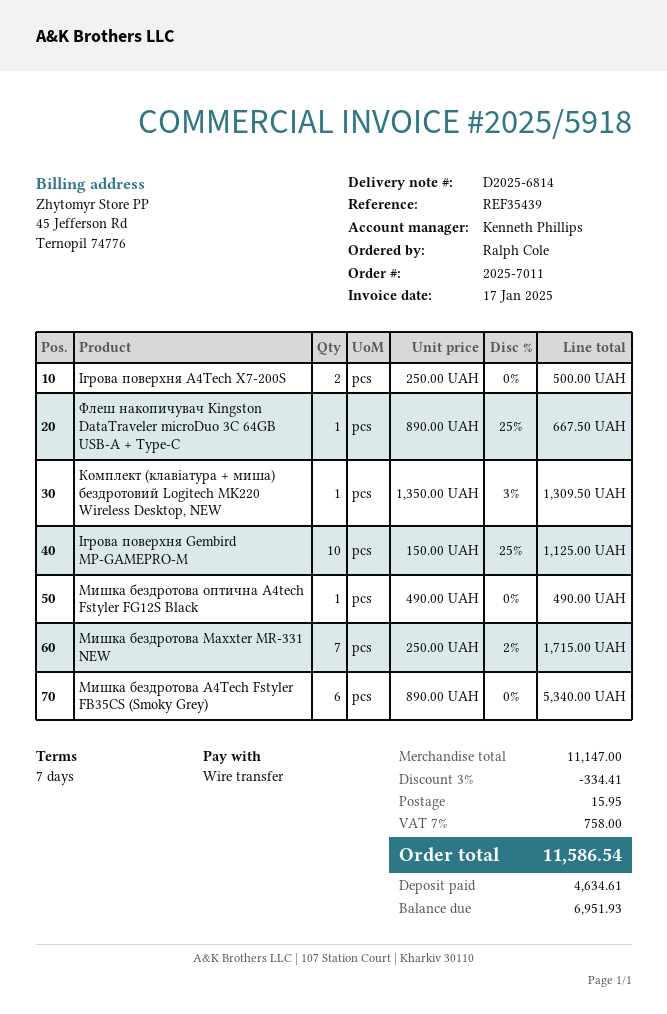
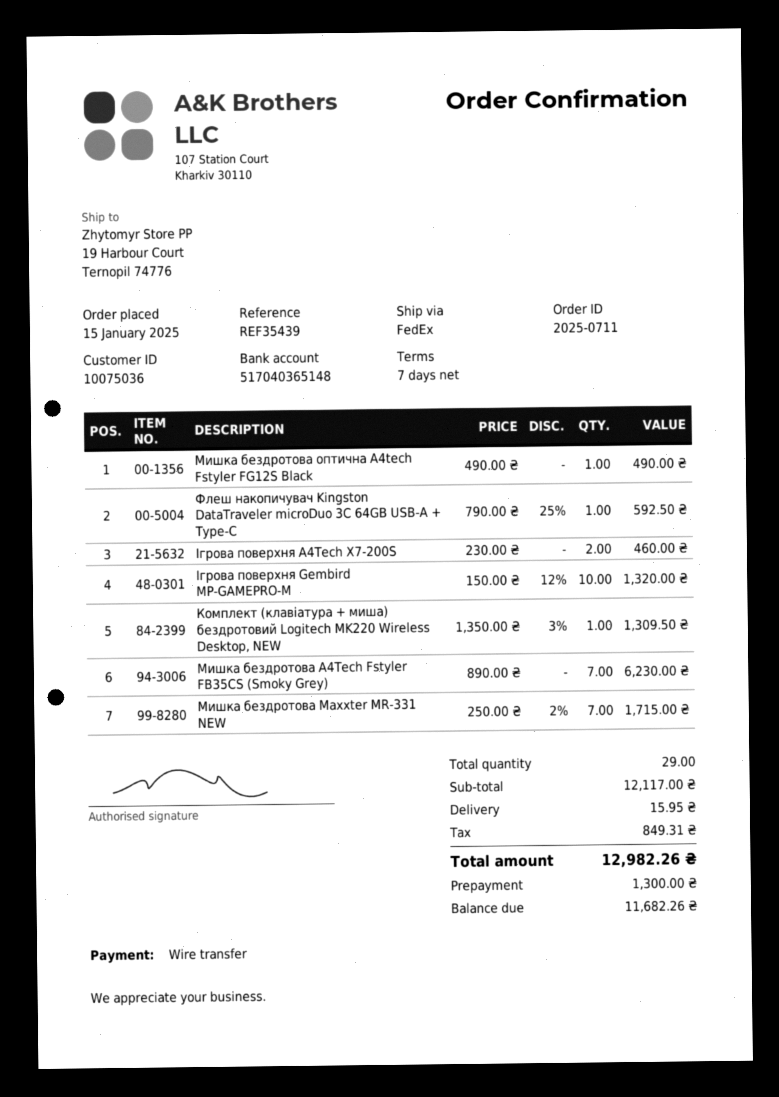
order number: 2025-7011 -> 2025-0711
Ігрова поверхня A4Tech X7-200S: 2 x 250.00 = 500.00 -> 2 x 230.00 = 460.00
Флеш накопичувач Kingston DataTraveler microDuo 3C 64GB USB-A + Type-C: 1 x 890.00 - 25% = 667.50 -> 1 x 790.00 - 25% = 592.50
Ігрова поверхня Gembird MP-GAMEPRO-M: 10 x 150.00 - 25% = 1125.00 -> 10 x 150.00 - 12% = 1320.00
Мишка бездротова A4Tech Fstyler FB35CS (Smoky Grey): 6 x 890.00 = 5340.00 -> 7 x 890.00 = 6230.00
subtotal: 11147.00 -> 12117.00
discount: 3% = 334.41 -> none
tax: 758.00 -> 849.31
total: 11586.54 -> 12982.26
deposit: 4634.61 -> 1300.00
balance: 6951.93 -> 11682.26

